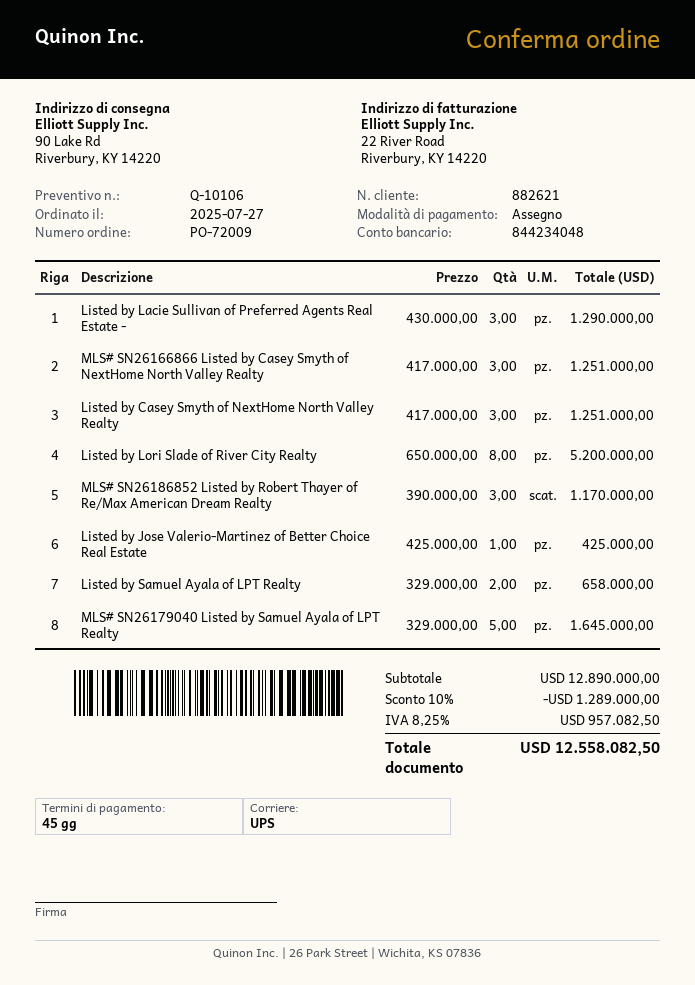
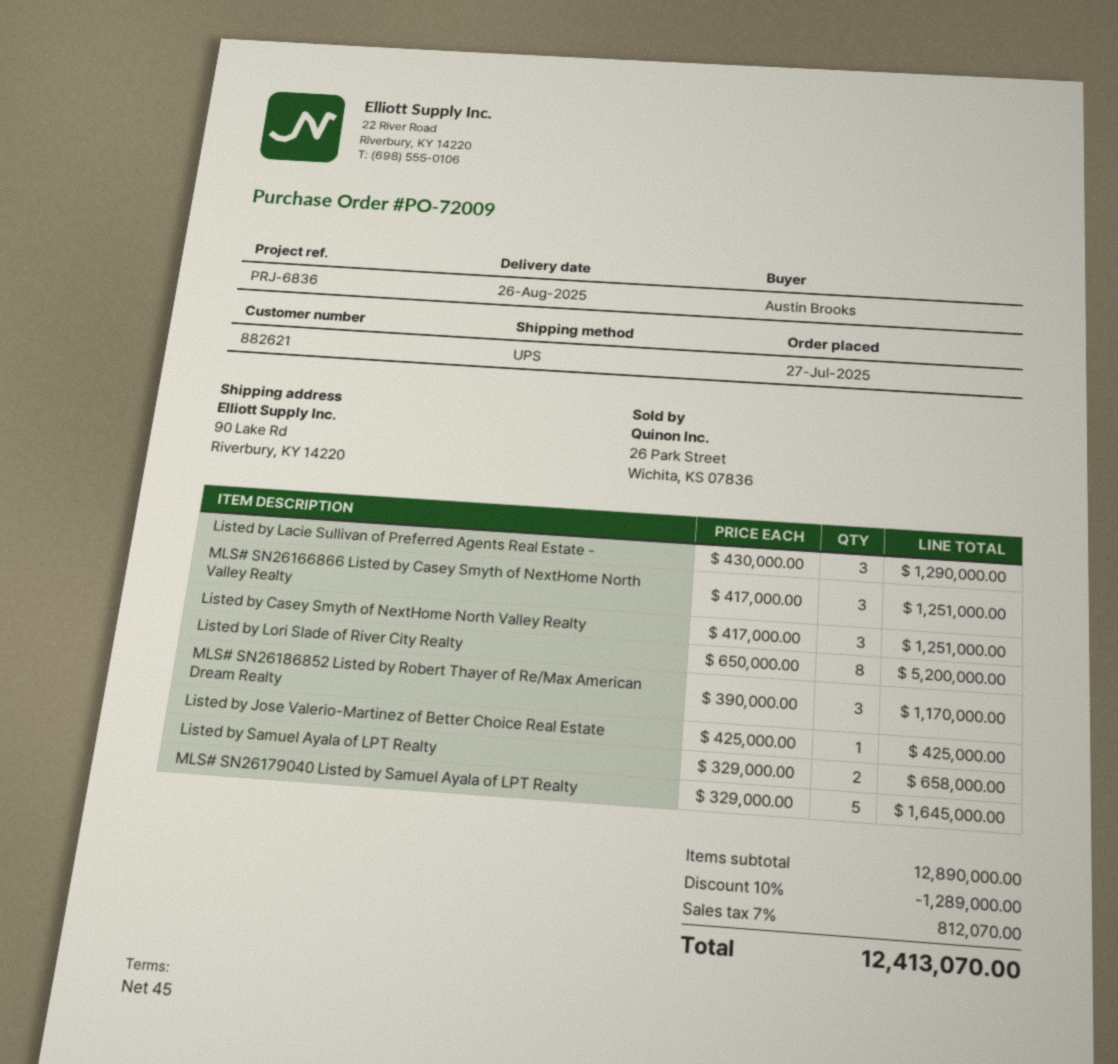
tax: 8.25% = 957082.50 -> 7% = 812070.00
total: 12558082.50 -> 12413070.00

